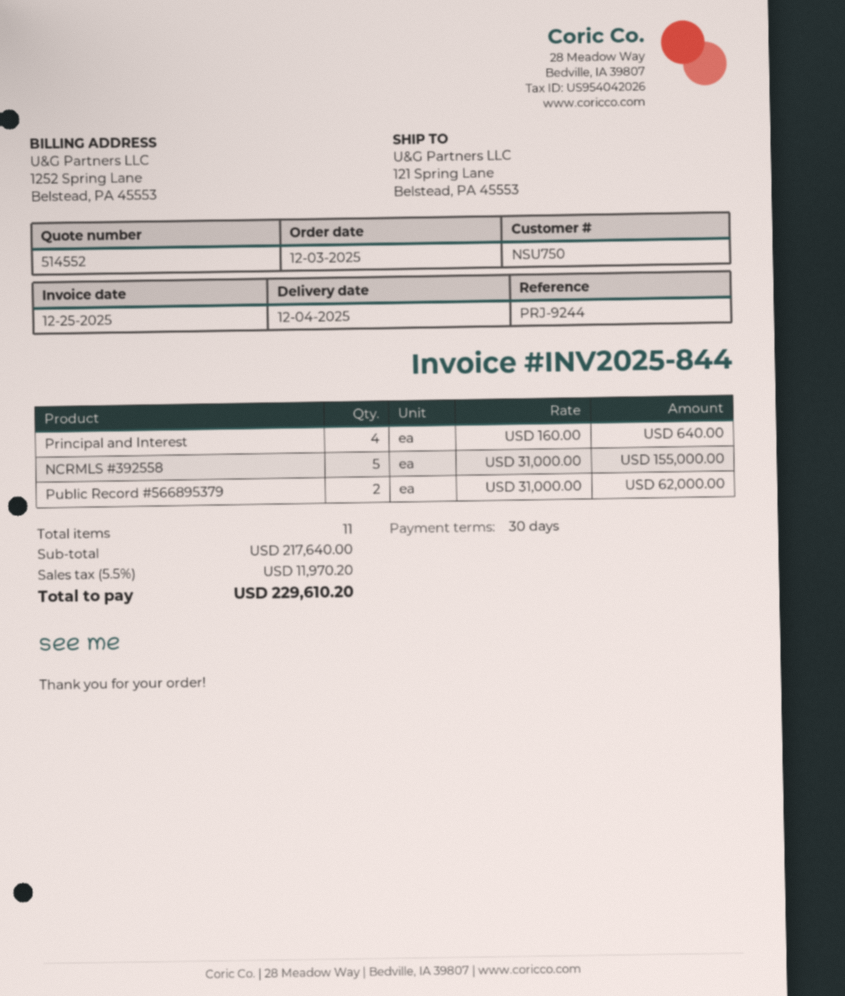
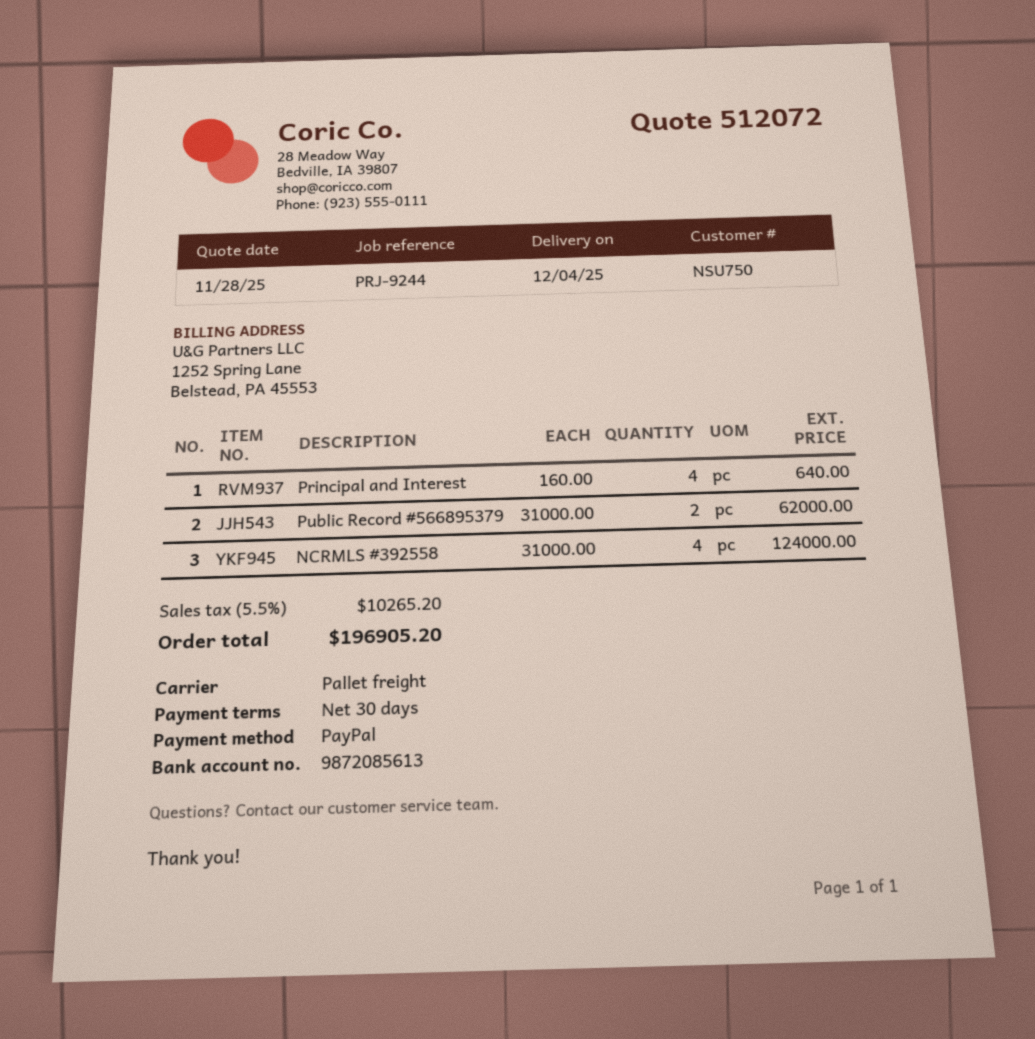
quote number: 514552 -> 512072
NCRMLS #392558: 5 x 31000.00 = 155000.00 -> 4 x 31000.00 = 124000.00
tax: 5.5% = 11970.20 -> 5.5% = 10265.20
total: 229610.20 -> 196905.20

